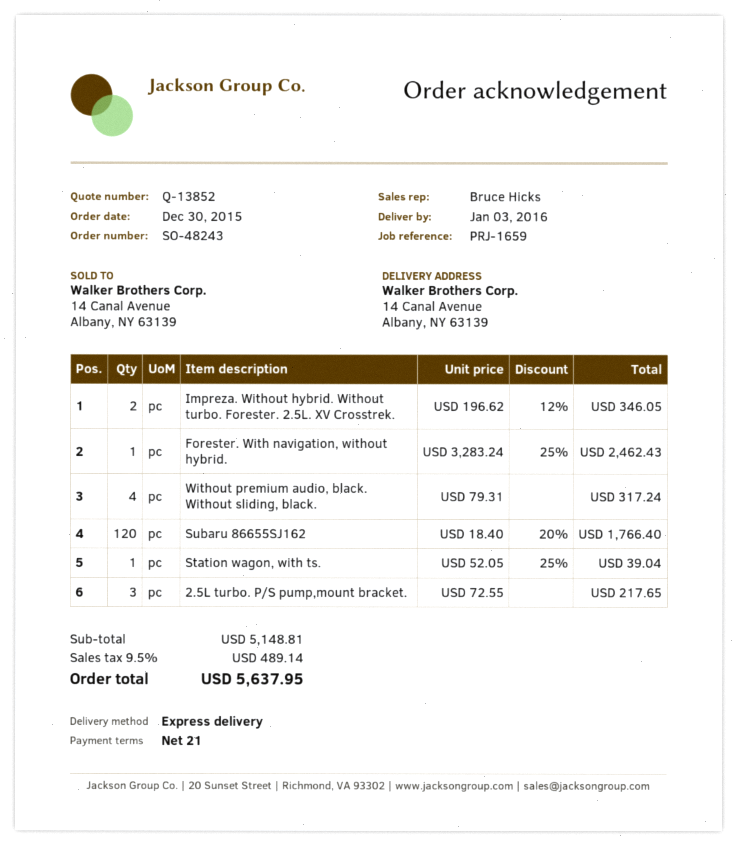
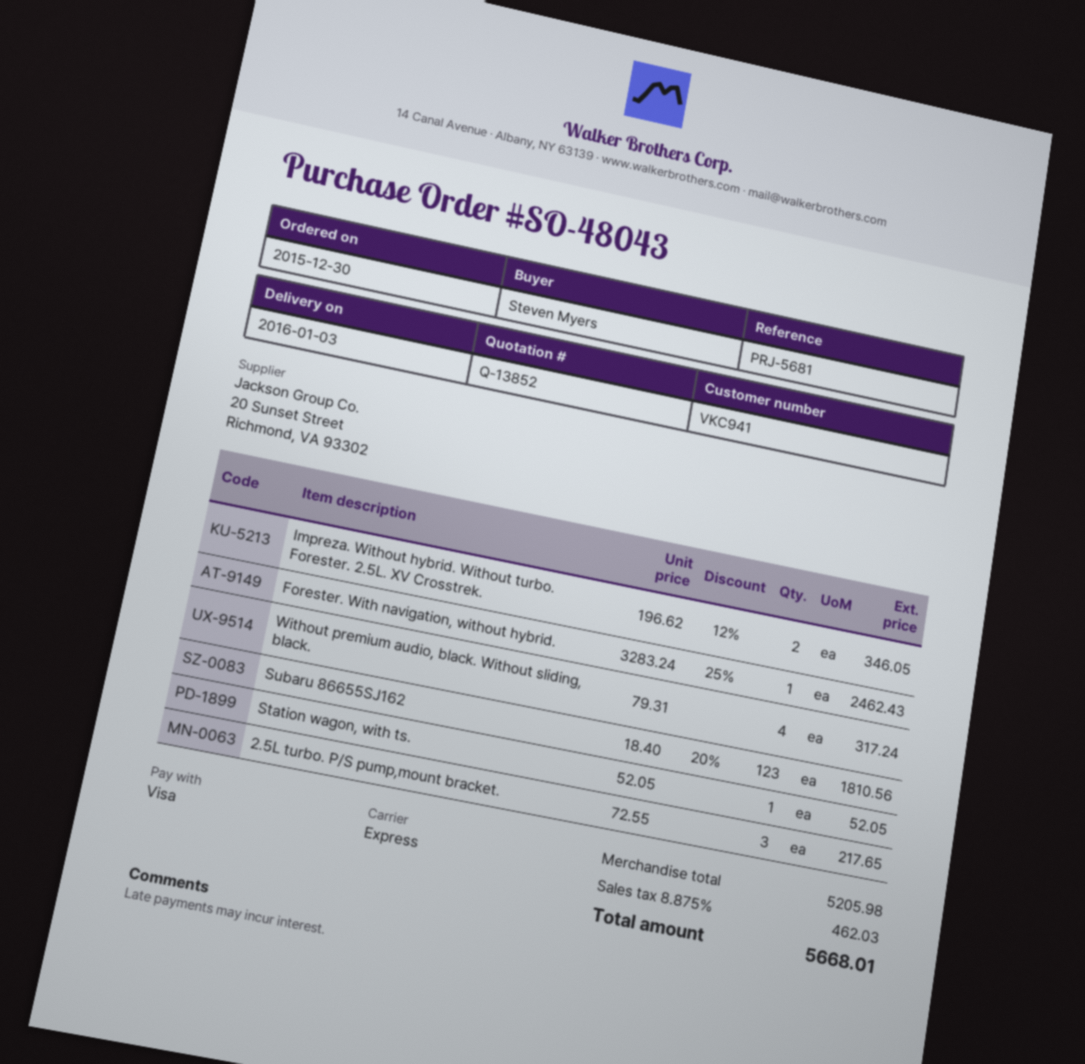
order number: SO-48243 -> SO-48043
reference: PRJ-1659 -> PRJ-5681
Subaru 86655SJ162: 120 x 18.40 - 20% = 1766.40 -> 123 x 18.40 - 20% = 1810.56
Station wagon, with ts.: 1 x 52.05 - 25% = 39.04 -> 1 x 52.05 = 52.05
subtotal: 5148.81 -> 5205.98
tax: 9.5% = 489.14 -> 8.875% = 462.03
total: 5637.95 -> 5668.01

